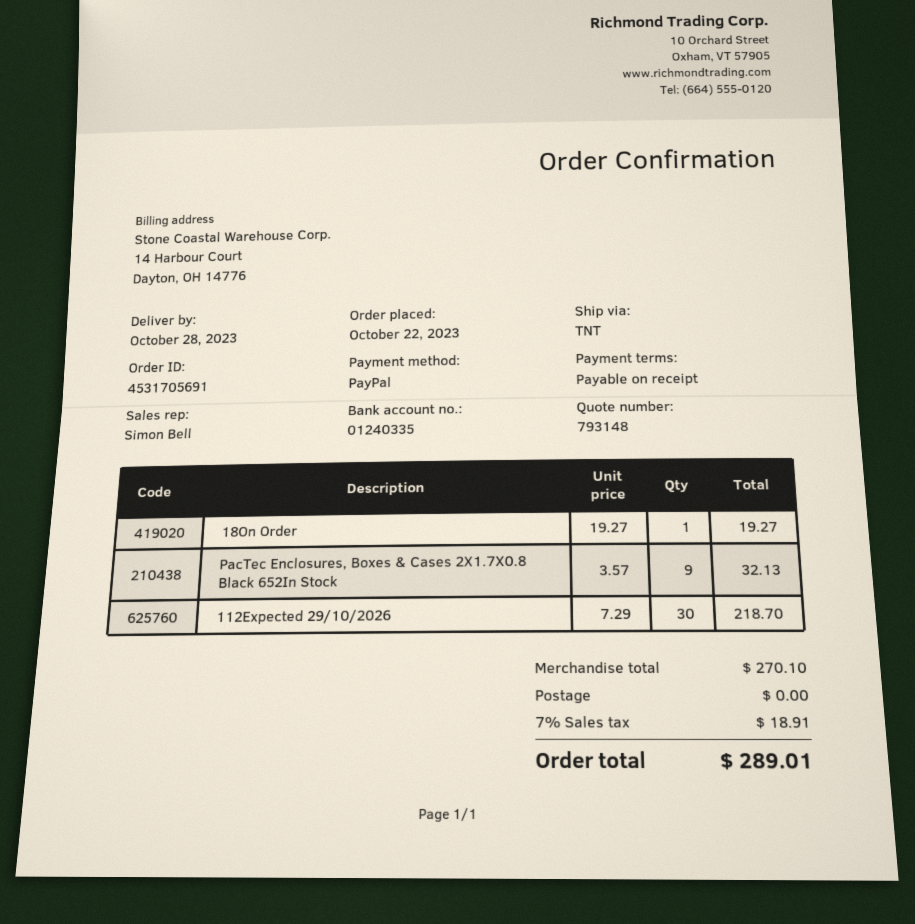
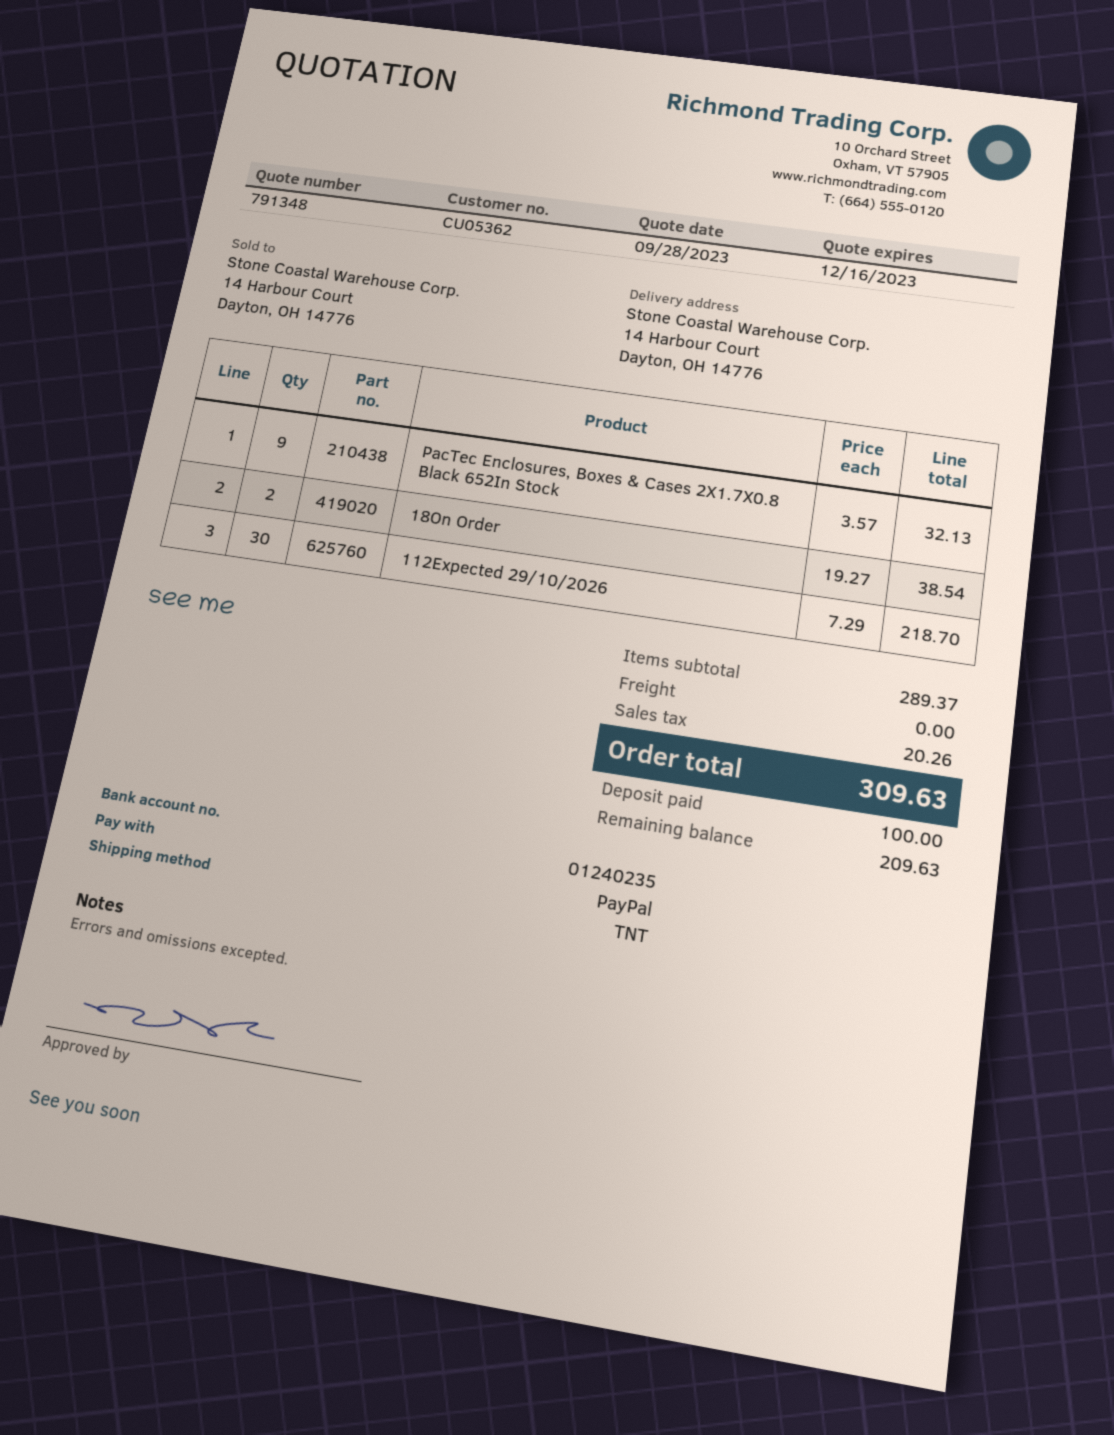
quote number: 793148 -> 791348
bank account: 01240335 -> 01240235
18On Order: 1 x 19.27 = 19.27 -> 2 x 19.27 = 38.54
subtotal: 270.10 -> 289.37
tax: 18.91 -> 20.26
total: 289.01 -> 309.63

